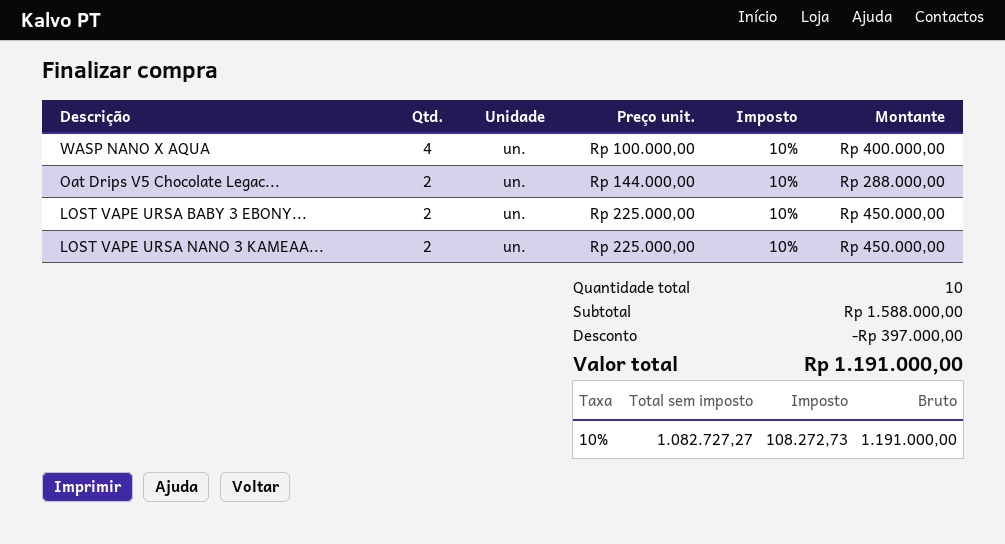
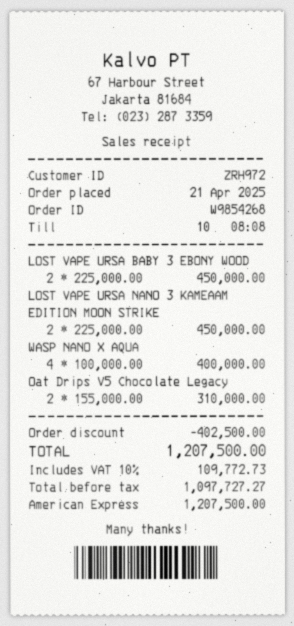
Oat Drips V5 Chocolate Legac...: 2 x 144000.00 = 288000.00 -> 2 x 155000.00 = 310000.00
discount: 397000.00 -> 402500.00
net: 1082727.27 -> 1097727.27
tax: 10% = 108272.73 -> 10% = 109772.73
total: 1191000.00 -> 1207500.00

